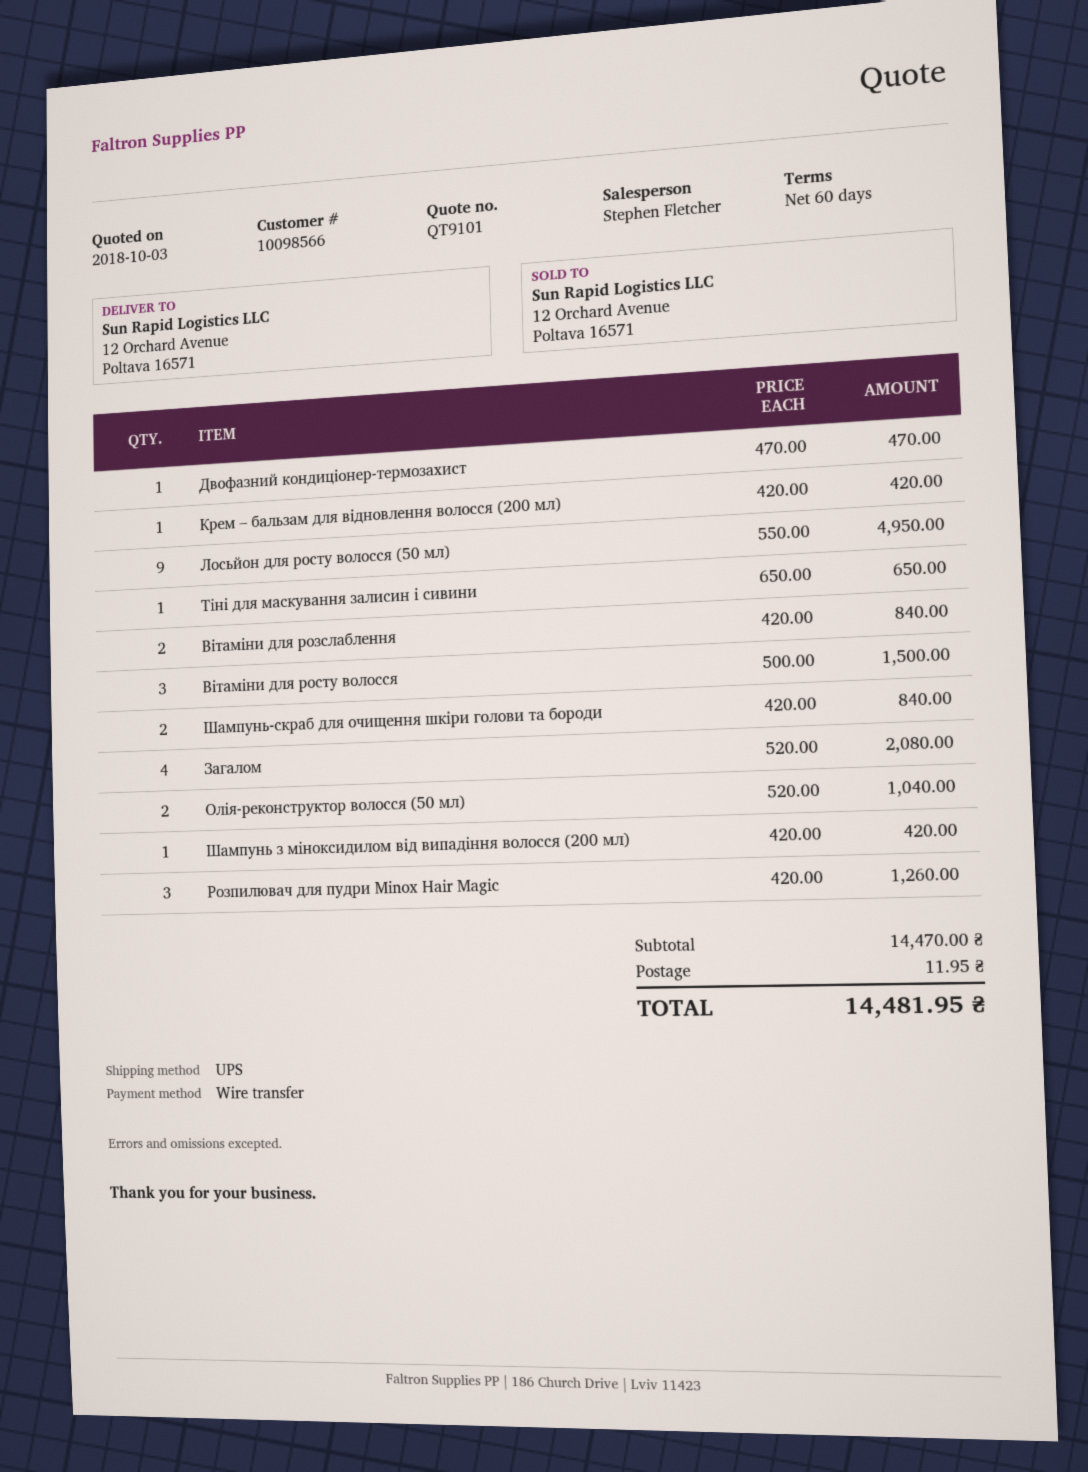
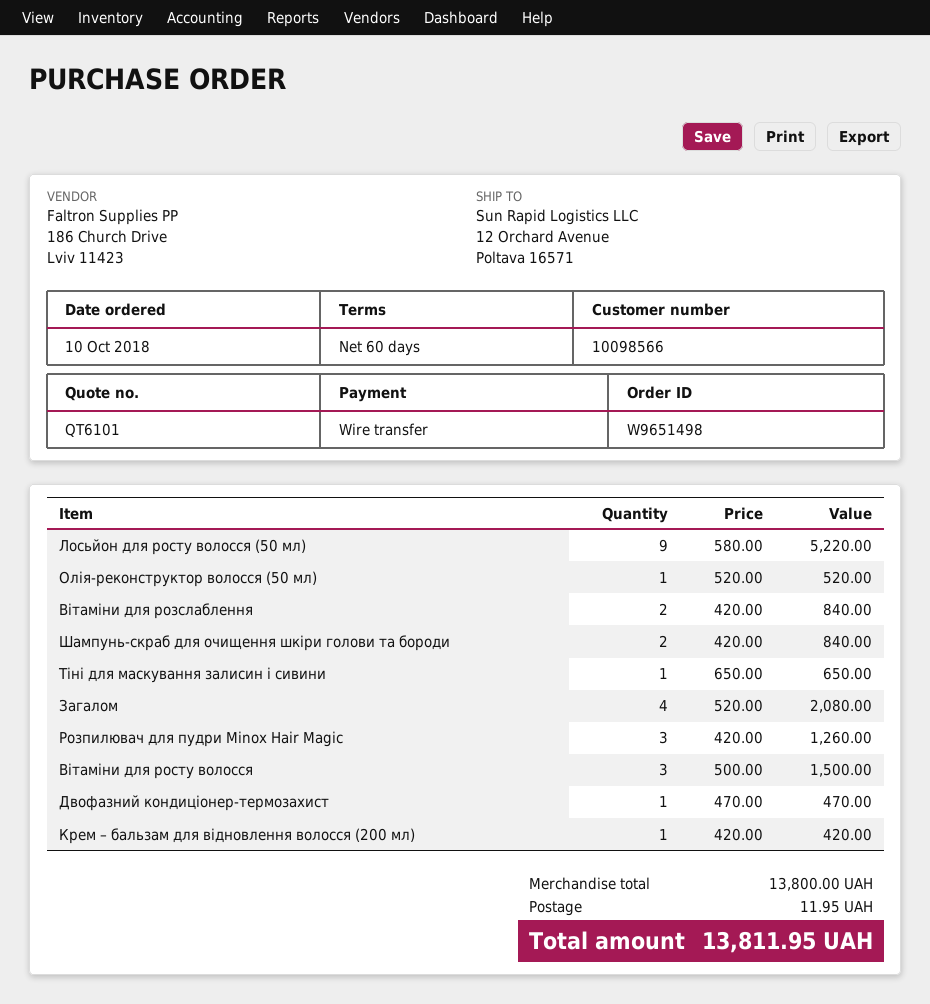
quote number: QT9101 -> QT6101
Лосьйон для росту волосся (50 мл): 9 x 550.00 = 4950.00 -> 9 x 580.00 = 5220.00
Олія-реконструктор волосся (50 мл): 2 x 520.00 = 1040.00 -> 1 x 520.00 = 520.00
Шампунь з міноксидилом від випадіння волосся (200 мл): 1 x 420.00 = 420.00 -> none
subtotal: 14470.00 -> 13800.00
total: 14481.95 -> 13811.95

